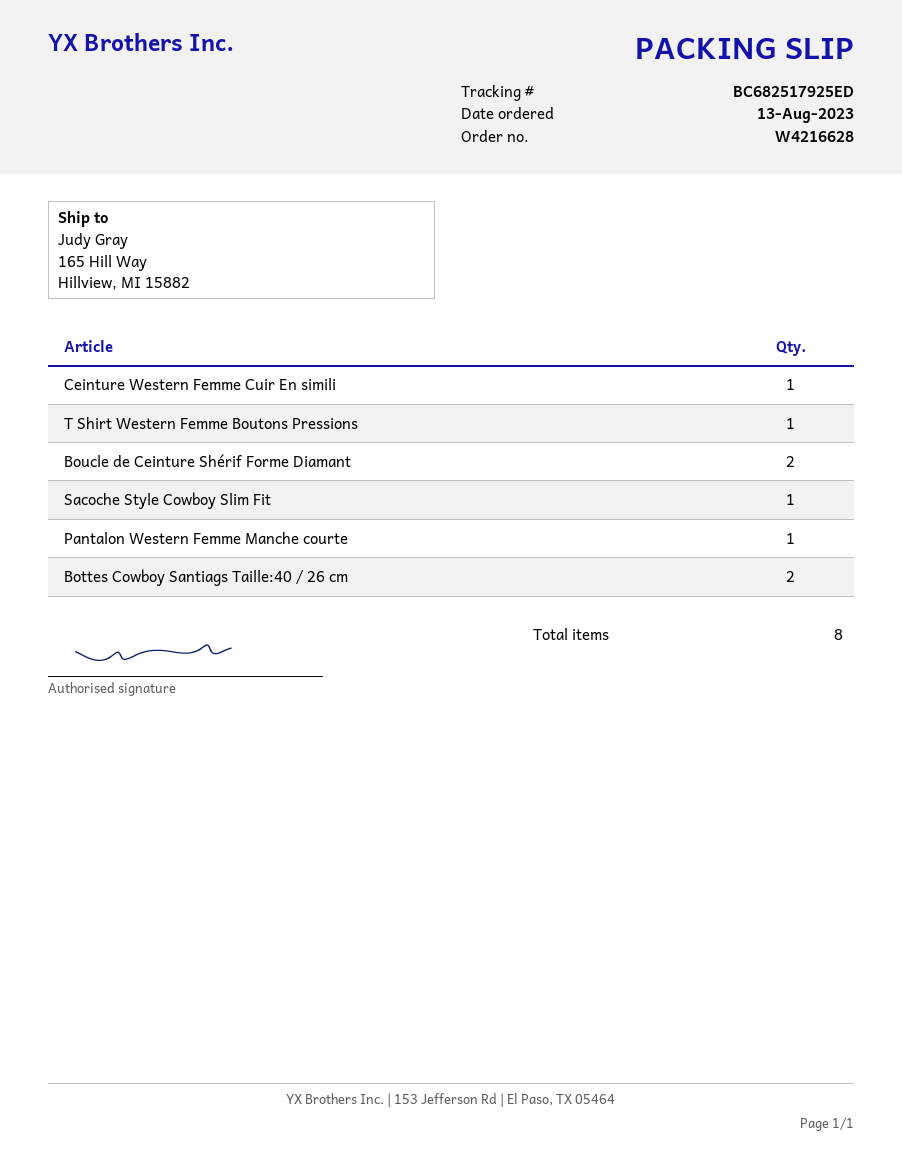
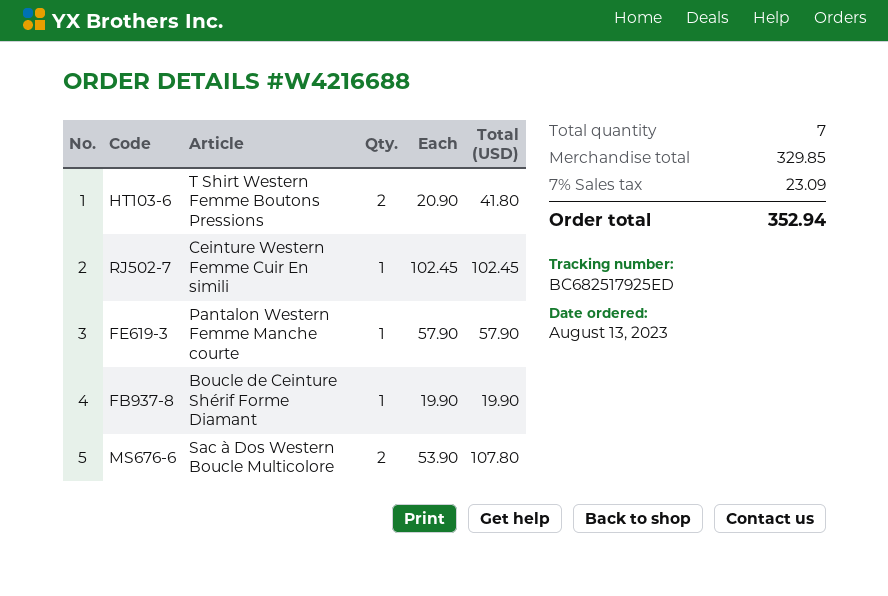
order number: W4216628 -> W4216688
T Shirt Western Femme Boutons Pressions: 1 -> 2
Boucle de Ceinture Shérif Forme Diamant: 2 -> 1
Sacoche Style Cowboy Slim Fit: 1 -> none
Bottes Cowboy Santiags Taille:40 / 26 cm: 2 -> none
Sac à Dos Western Boucle Multicolore: none -> 2
total quantity: 8 -> 7

